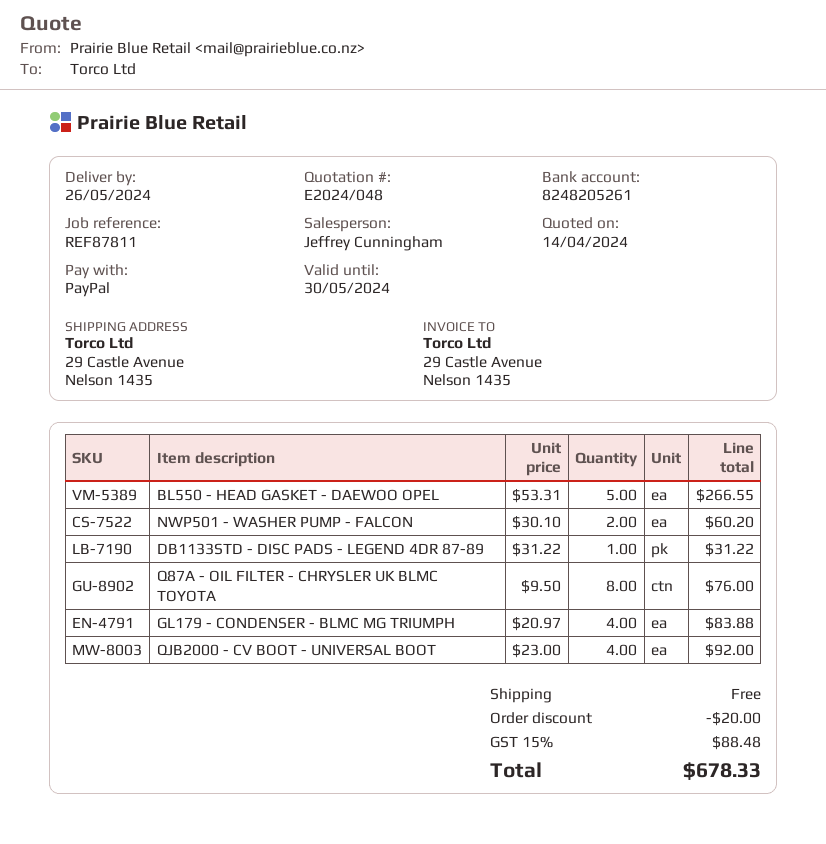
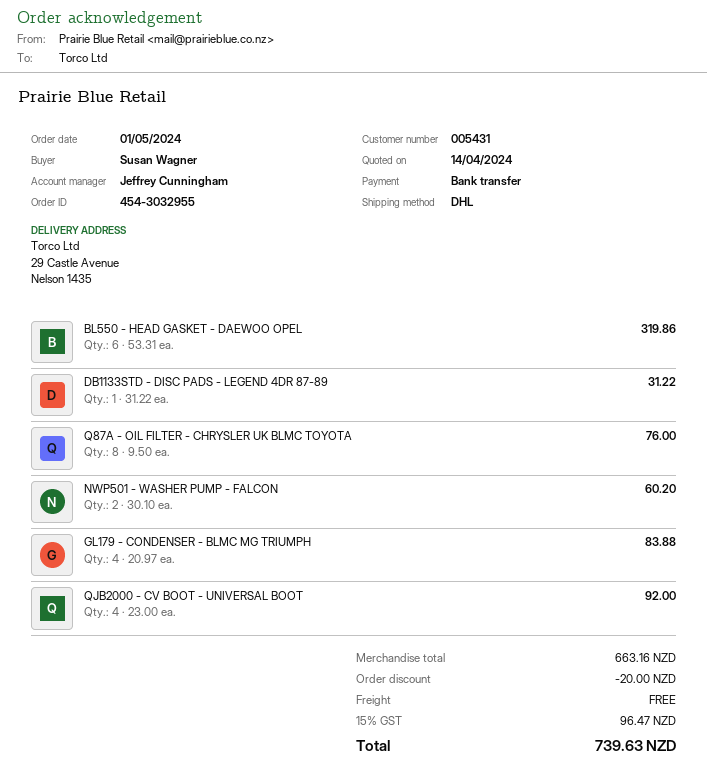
payment method: PayPal -> bank transfer
BL550 - HEAD GASKET - DAEWOO OPEL: 5 x 53.31 = 266.55 -> 6 x 53.31 = 319.86
tax: 15% = 88.48 -> 15% = 96.47
total: 678.33 -> 739.63

